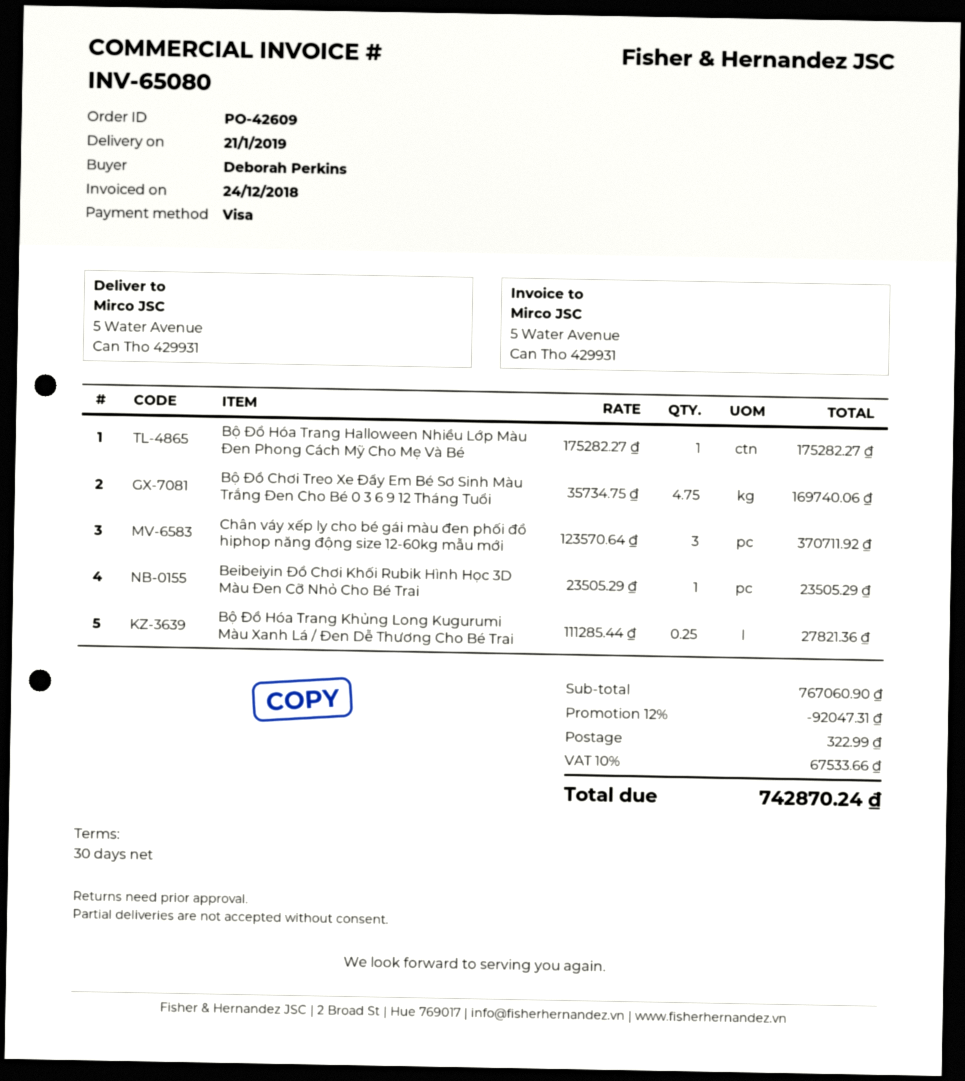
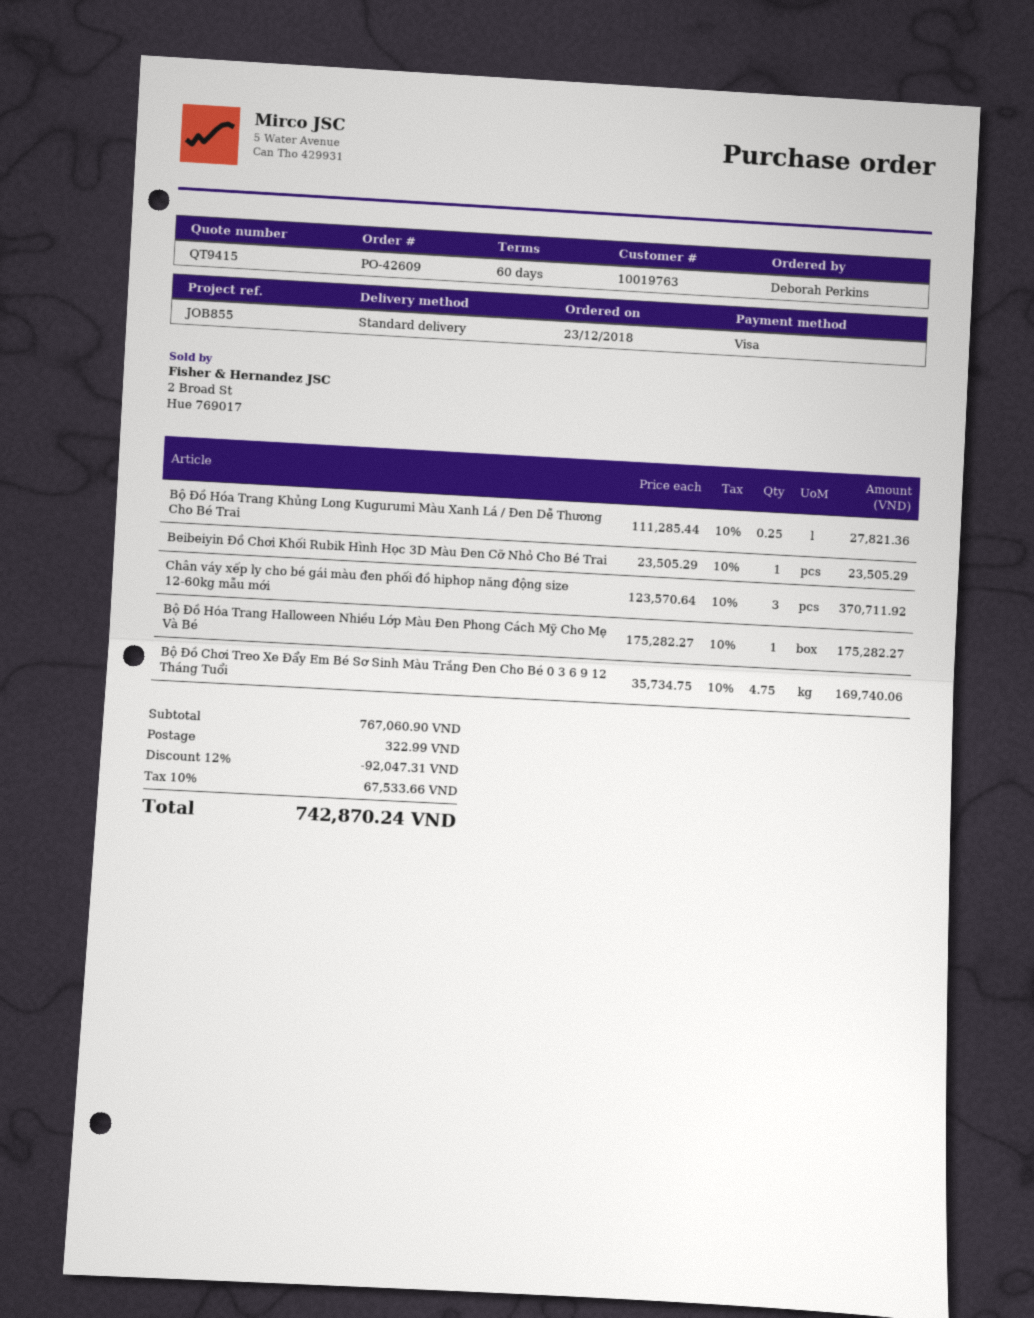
payment terms: 30 days -> 60 days

